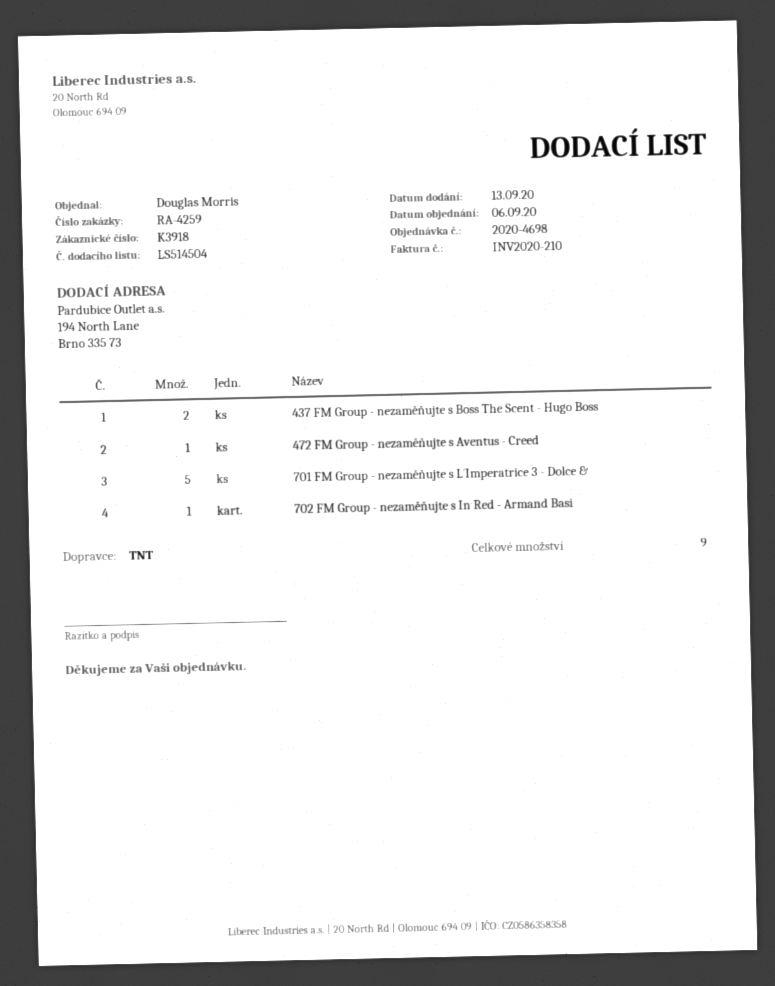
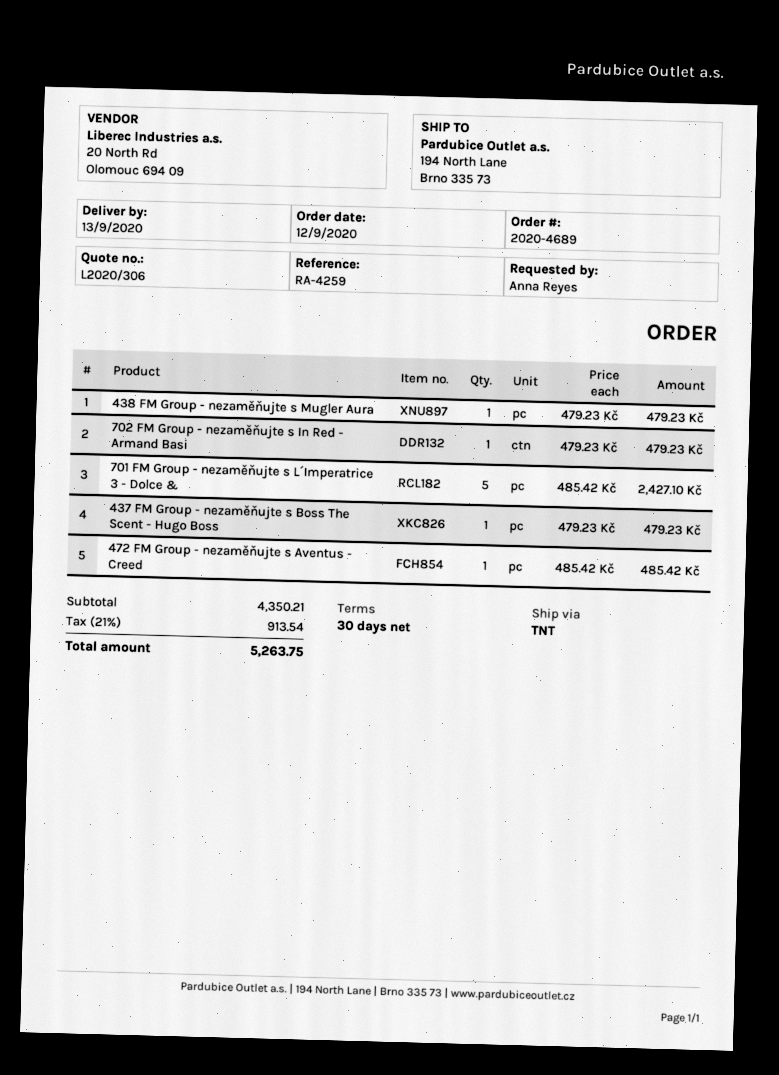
order number: 2020-4698 -> 2020-4689
order date: 2020-09-06 -> 2020-09-12
ordered by: Douglas Morris -> Anna Reyes
437 FM Group - nezaměňujte s Boss The Scent - Hugo Boss: 2 -> 1
438 FM Group - nezaměňujte s Mugler Aura: none -> 1

